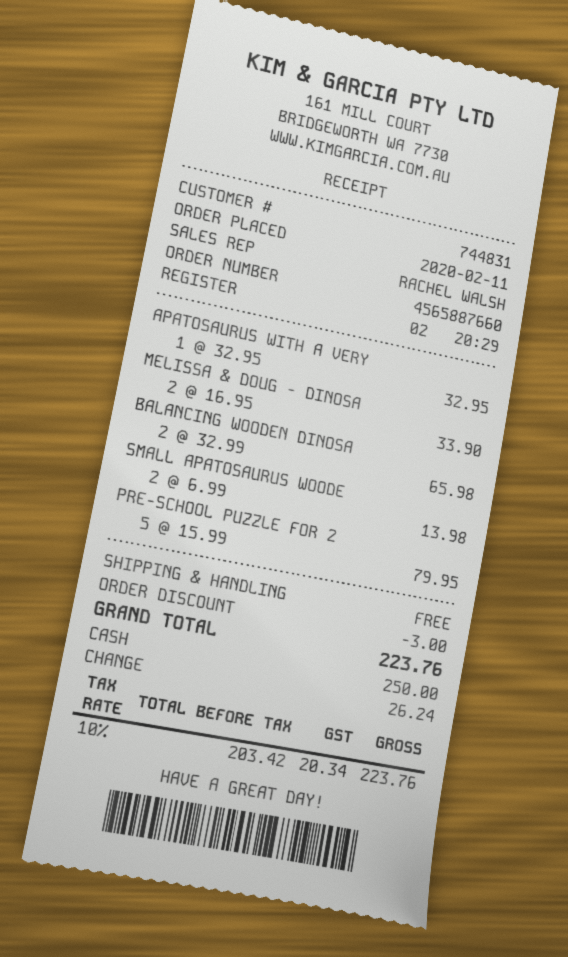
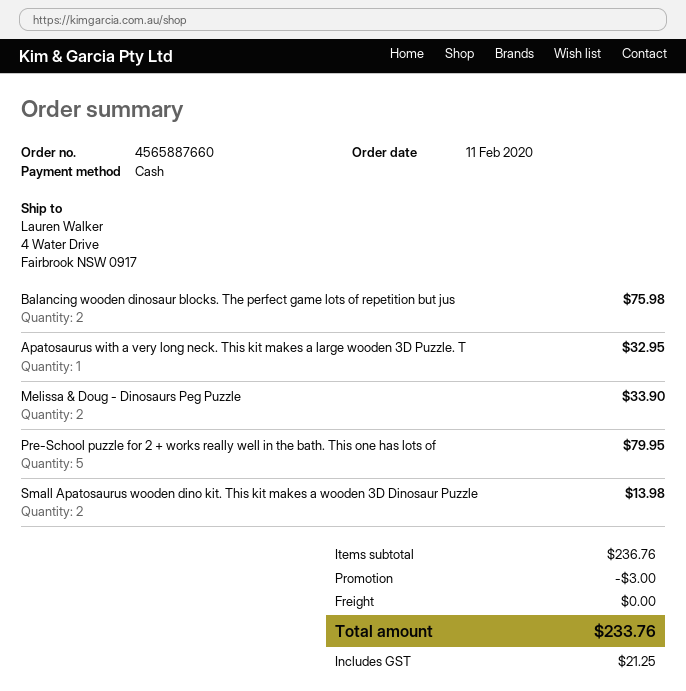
BALANCING WOODEN DINOSA: 2 for 65.98 -> 2 for 75.98
tax: 20.34 -> 21.25
total: 223.76 -> 233.76

